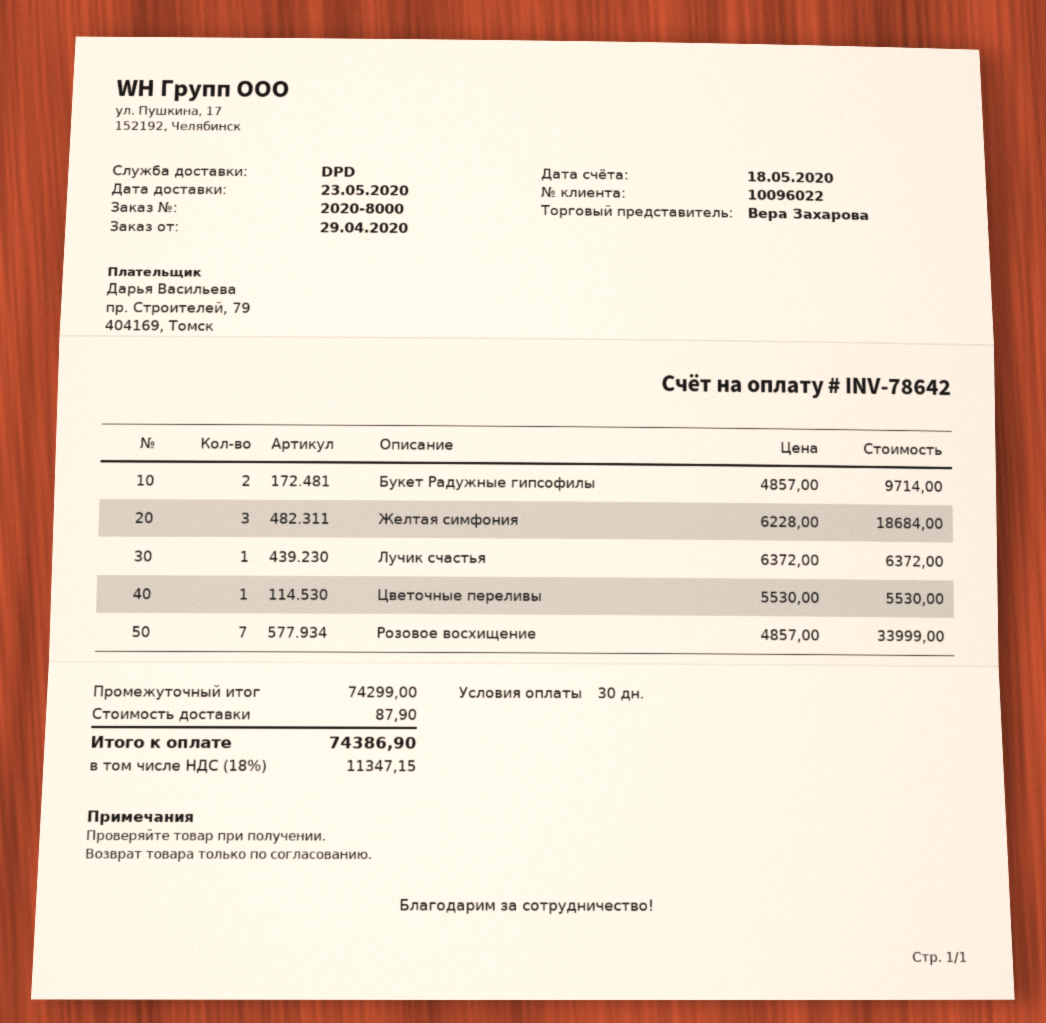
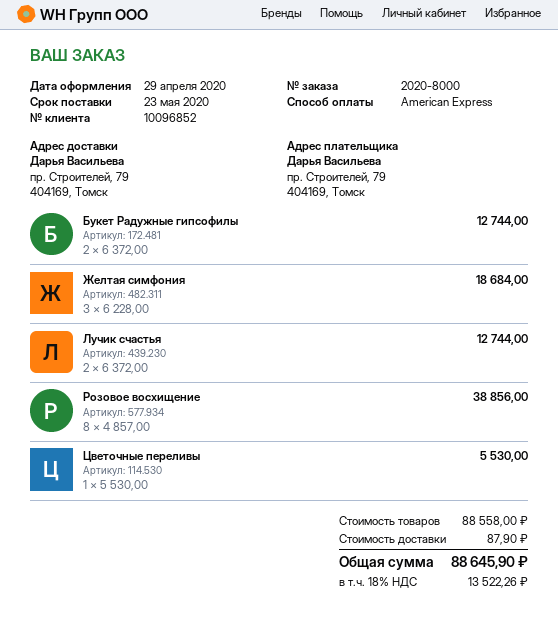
customer number: 10096022 -> 10096852
Букет Радужные гипсофилы: 2 x 4857.00 = 9714.00 -> 2 x 6372.00 = 12744.00
Лучик счастья: 1 x 6372.00 = 6372.00 -> 2 x 6372.00 = 12744.00
Розовое восхищение: 7 x 4857.00 = 33999.00 -> 8 x 4857.00 = 38856.00
subtotal: 74299.00 -> 88558.00
tax: 18% = 11347.15 -> 18% = 13522.26
total: 74386.90 -> 88645.90

